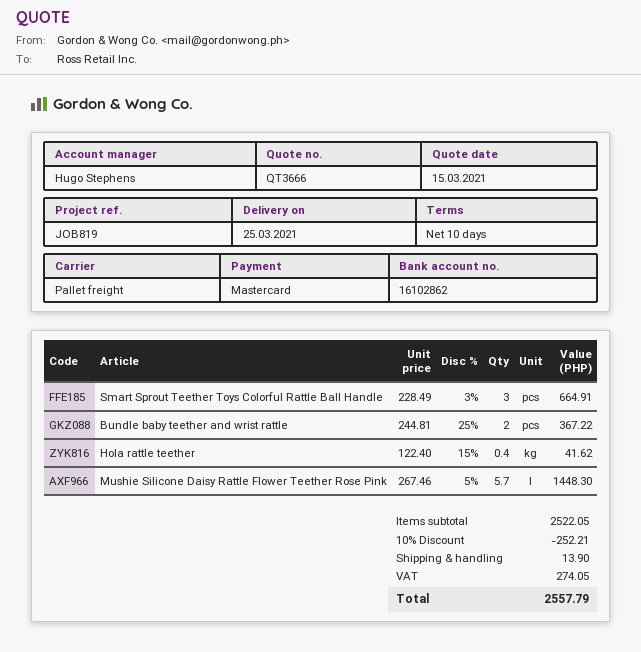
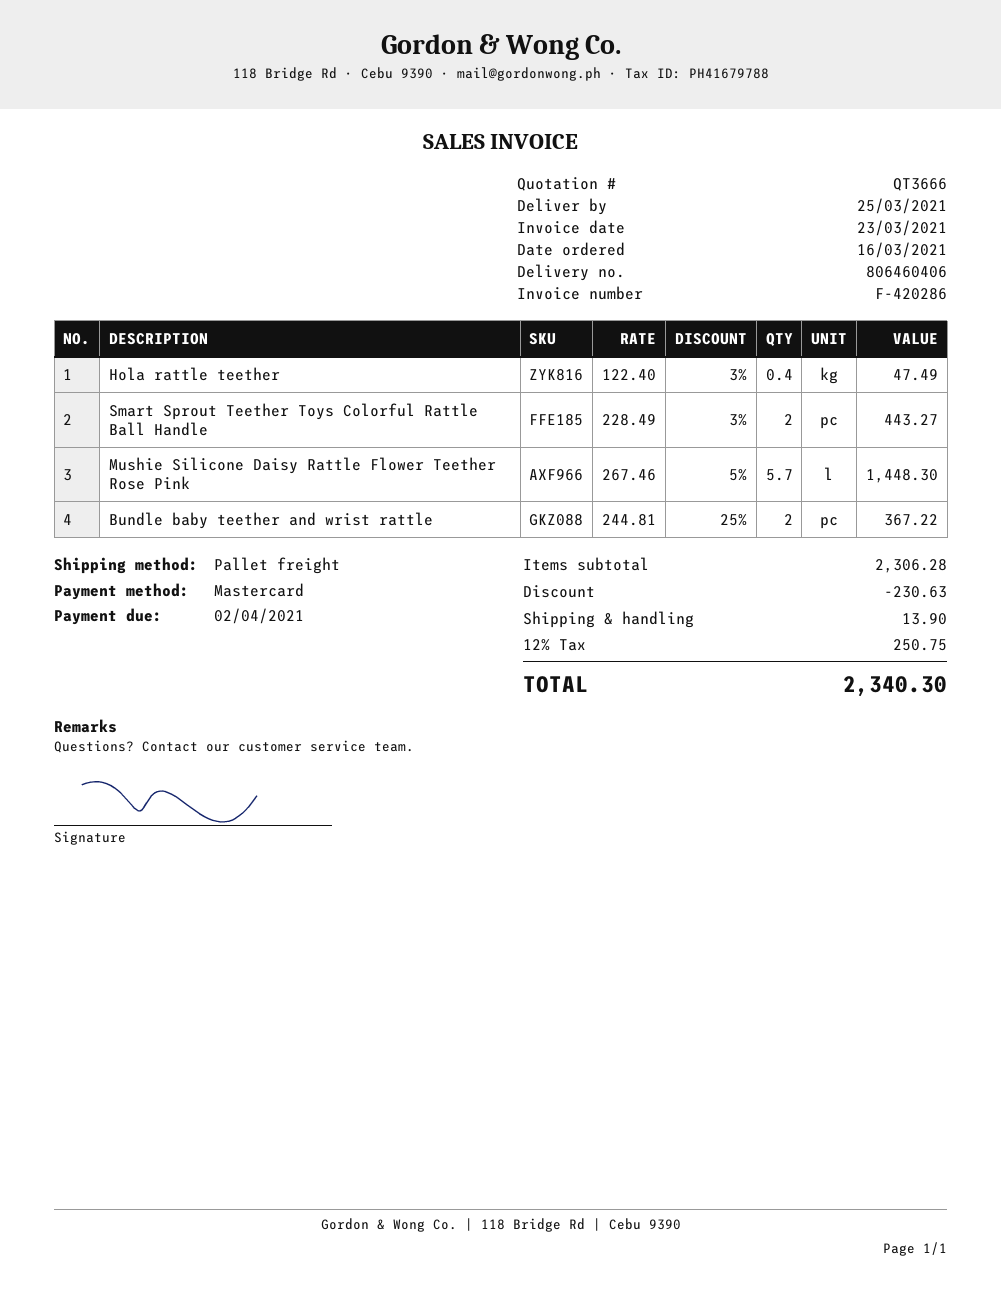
Smart Sprout Teether Toys Colorful Rattle Ball Handle: 3 x 228.49 - 3% = 664.91 -> 2 x 228.49 - 3% = 443.27
Hola rattle teether: 0.4 x 122.40 - 15% = 41.62 -> 0.4 x 122.40 - 3% = 47.49
subtotal: 2522.05 -> 2306.28
discount: 252.21 -> 230.63
tax: 274.05 -> 250.75
total: 2557.79 -> 2340.30

